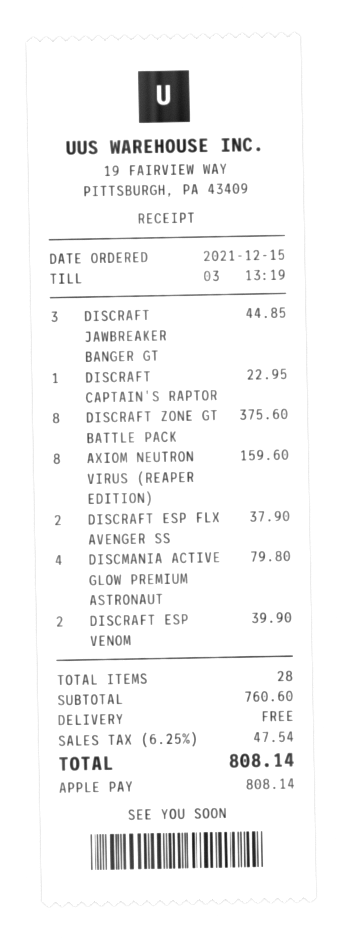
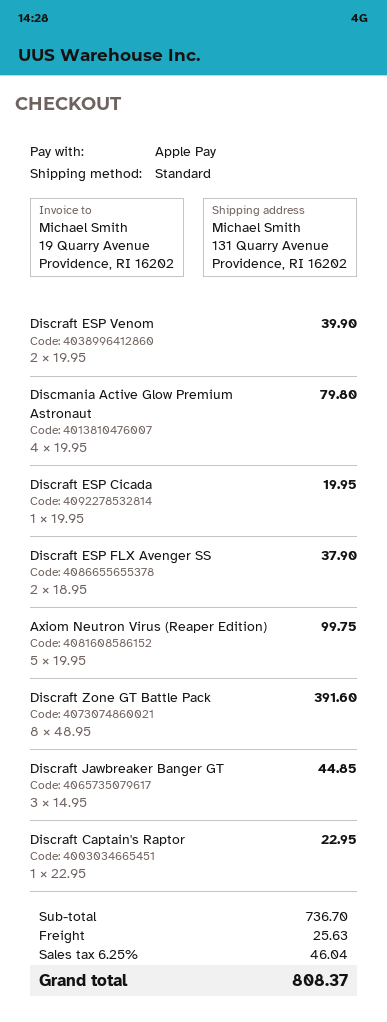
DISCRAFT ZONE GT BATTLE PACK: 8 for 375.60 -> 8 for 391.60
AXIOM NEUTRON VIRUS (REAPER EDITION): 8 for 159.60 -> 5 for 99.75
Discraft ESP Cicada: none -> 1 for 19.95
subtotal: 760.60 -> 736.70
shipping: 0.00 -> 25.63
tax: 6.25% = 47.54 -> 6.25% = 46.04
total: 808.14 -> 808.37

